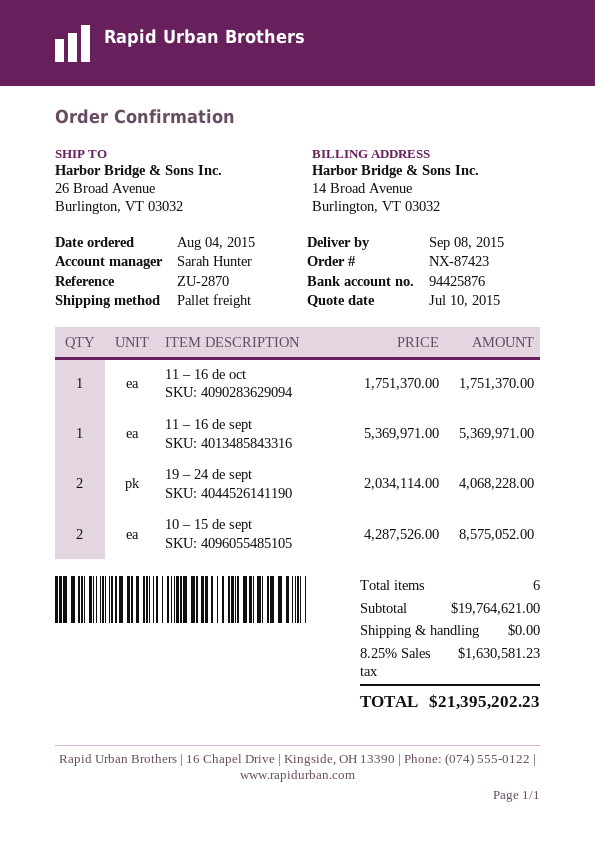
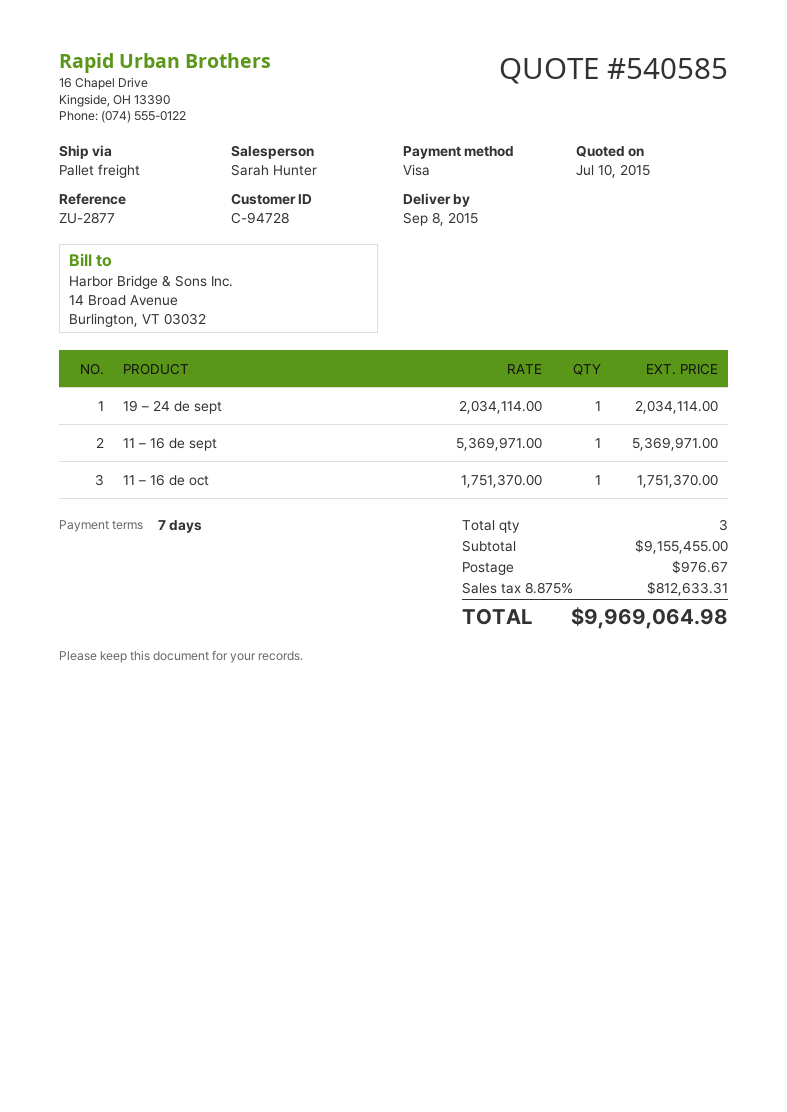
reference: ZU-2870 -> ZU-2877
19 – 24 de sept: 2 x 2034114.00 = 4068228.00 -> 1 x 2034114.00 = 2034114.00
10 – 15 de sept: 2 x 4287526.00 = 8575052.00 -> none
total quantity: 6 -> 3
subtotal: 19764621.00 -> 9155455.00
shipping: 0.00 -> 976.67
tax: 8.25% = 1630581.23 -> 8.875% = 812633.31
total: 21395202.23 -> 9969064.98

